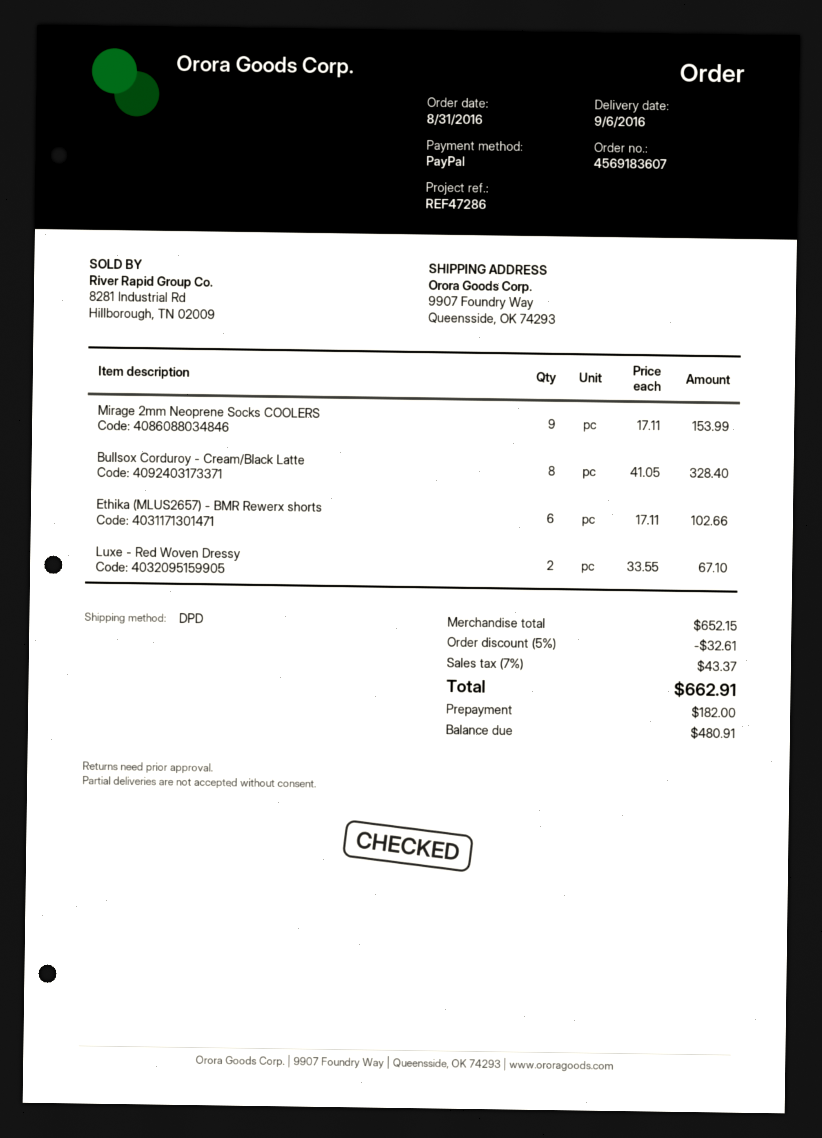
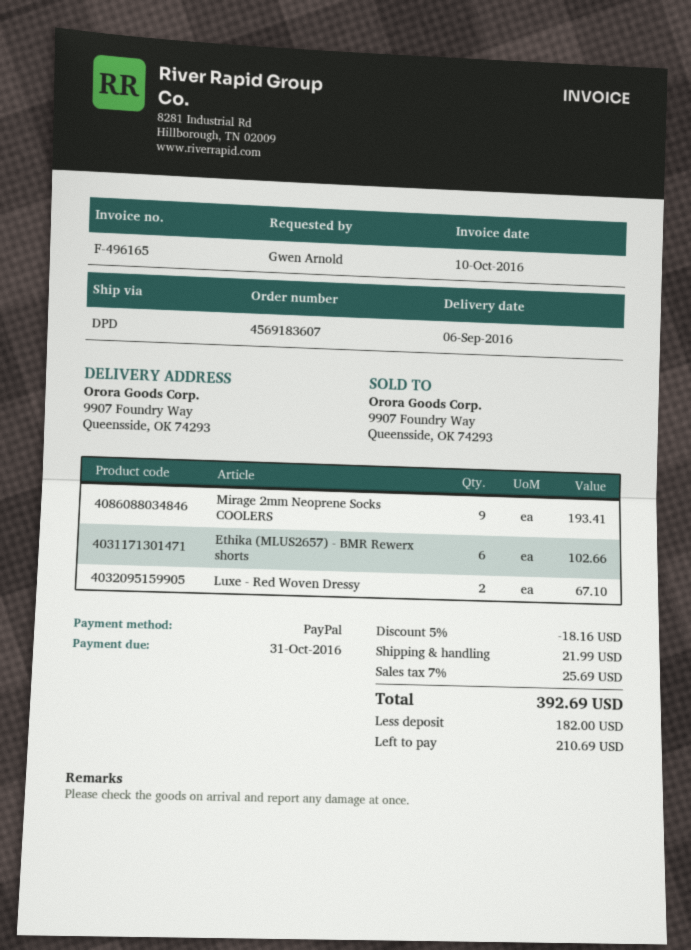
Mirage 2mm Neoprene Socks COOLERS: 9 for 153.99 -> 9 for 193.41
Bullsox Corduroy - Cream/Black Latte: 8 for 328.40 -> none
discount: 5% = 32.61 -> 5% = 18.16
shipping: none -> 21.99
tax: 7% = 43.37 -> 7% = 25.69
total: 662.91 -> 392.69
balance: 480.91 -> 210.69

